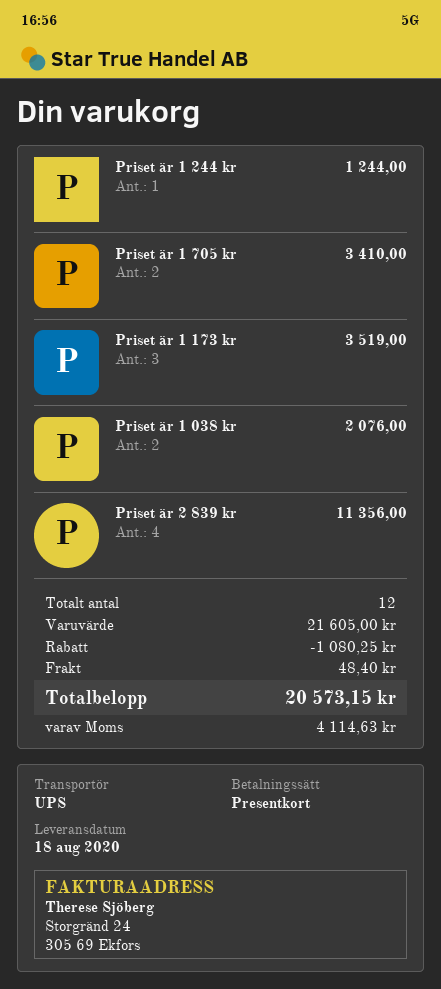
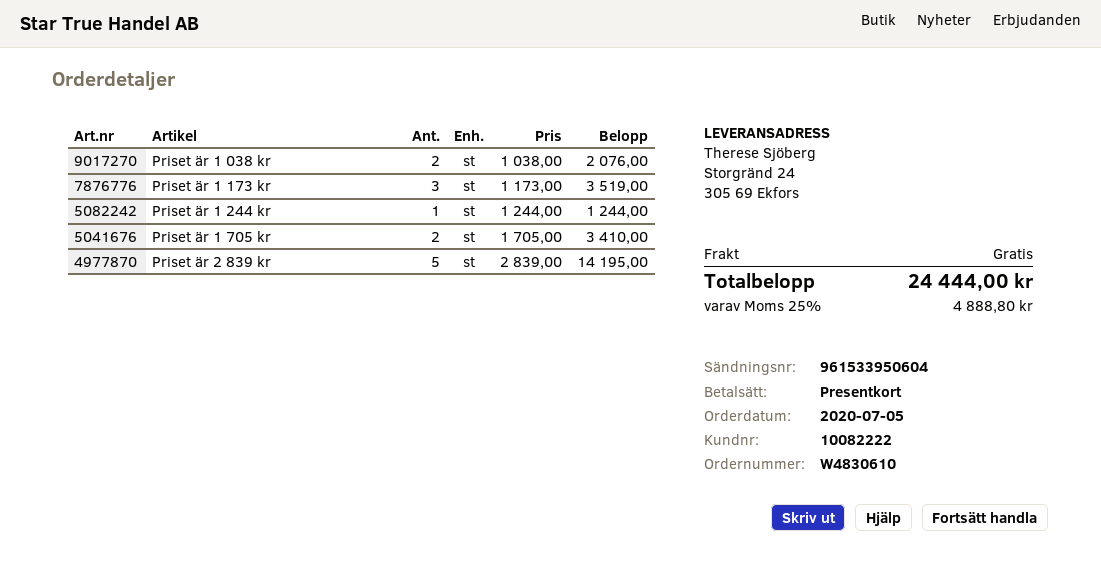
Priset är 2 839 kr: 4 for 11356.00 -> 5 for 14195.00
discount: 1080.25 -> none
shipping: 48.40 -> 0.00
tax: 4114.63 -> 4888.80
total: 20573.15 -> 24444.00

